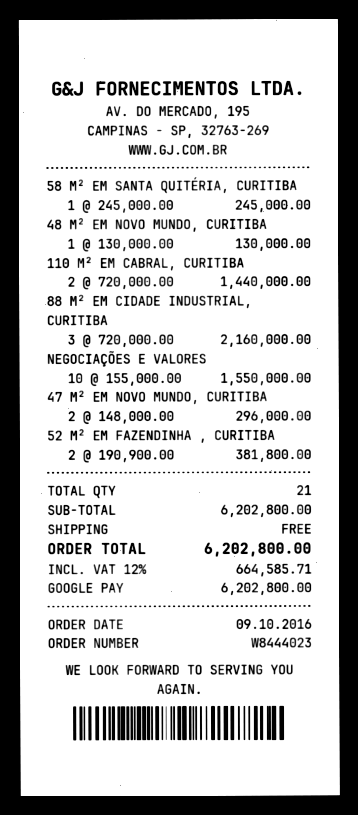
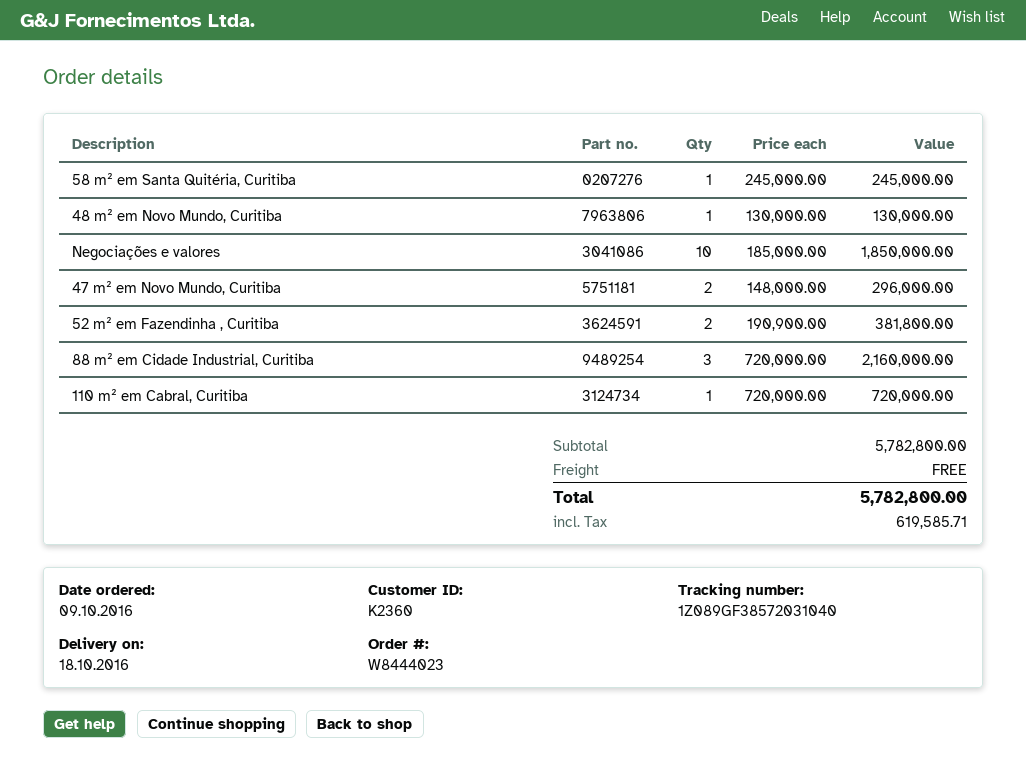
110 M² EM CABRAL, CURITIBA: 2 x 720000.00 = 1440000.00 -> 1 x 720000.00 = 720000.00
NEGOCIAÇÕES E VALORES: 10 x 155000.00 = 1550000.00 -> 10 x 185000.00 = 1850000.00
subtotal: 6202800.00 -> 5782800.00
tax: 664585.71 -> 619585.71
total: 6202800.00 -> 5782800.00

